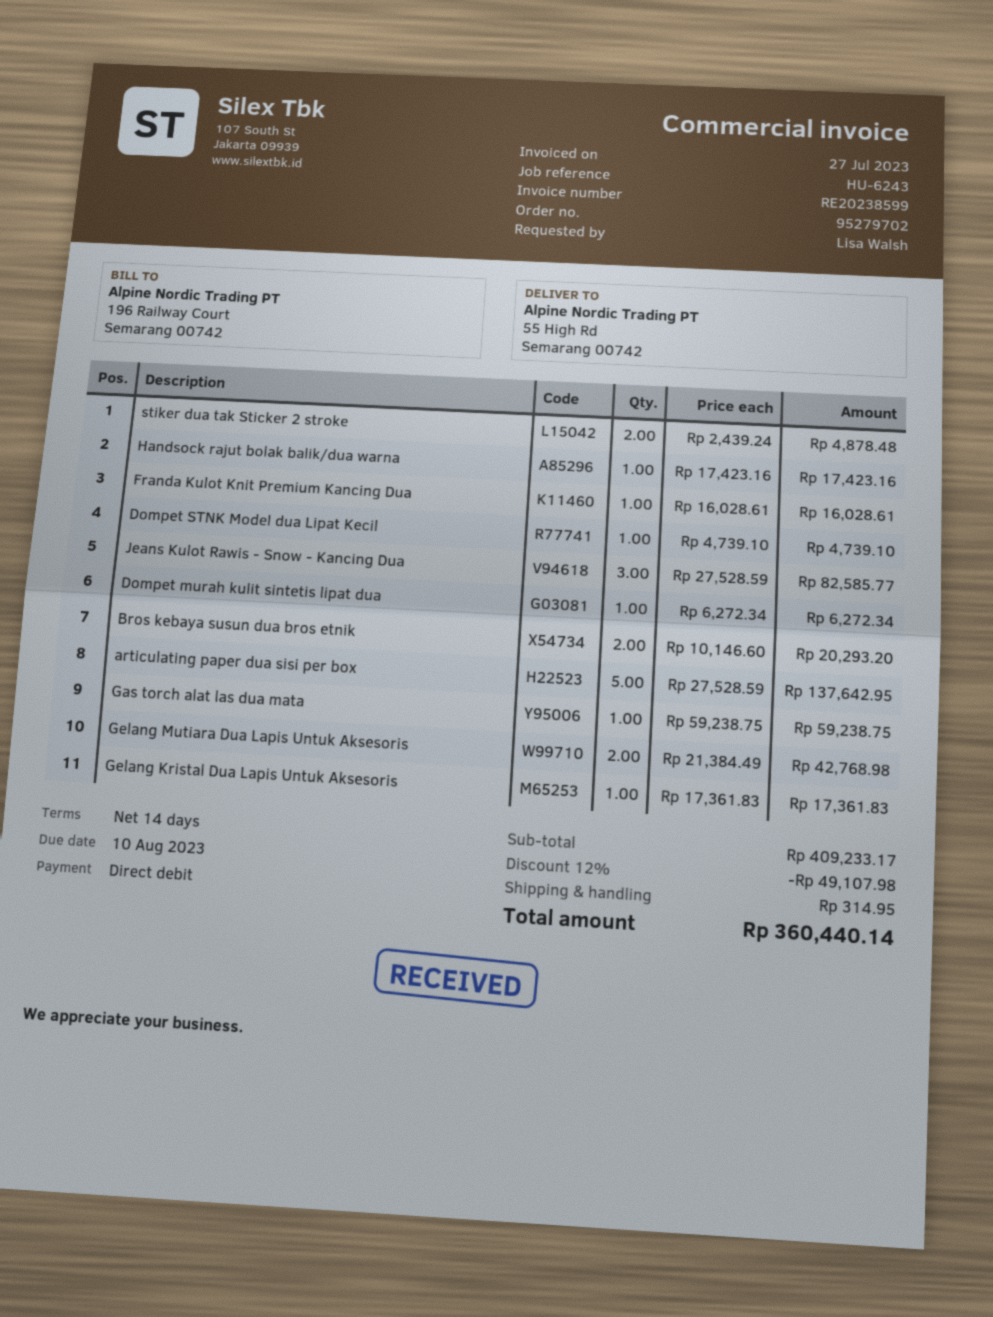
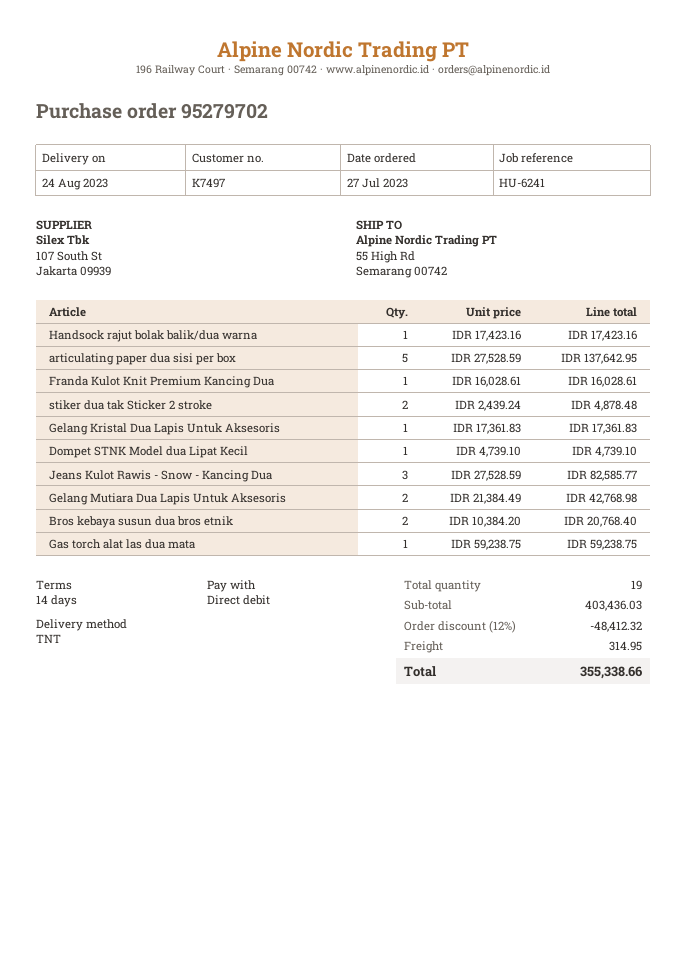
reference: HU-6243 -> HU-6241
Dompet murah kulit sintetis lipat dua: 1 x 6272.34 = 6272.34 -> none
Bros kebaya susun dua bros etnik: 2 x 10146.60 = 20293.20 -> 2 x 10384.20 = 20768.40
subtotal: 409233.17 -> 403436.03
discount: 12% = 49107.98 -> 12% = 48412.32
total: 360440.14 -> 355338.66

